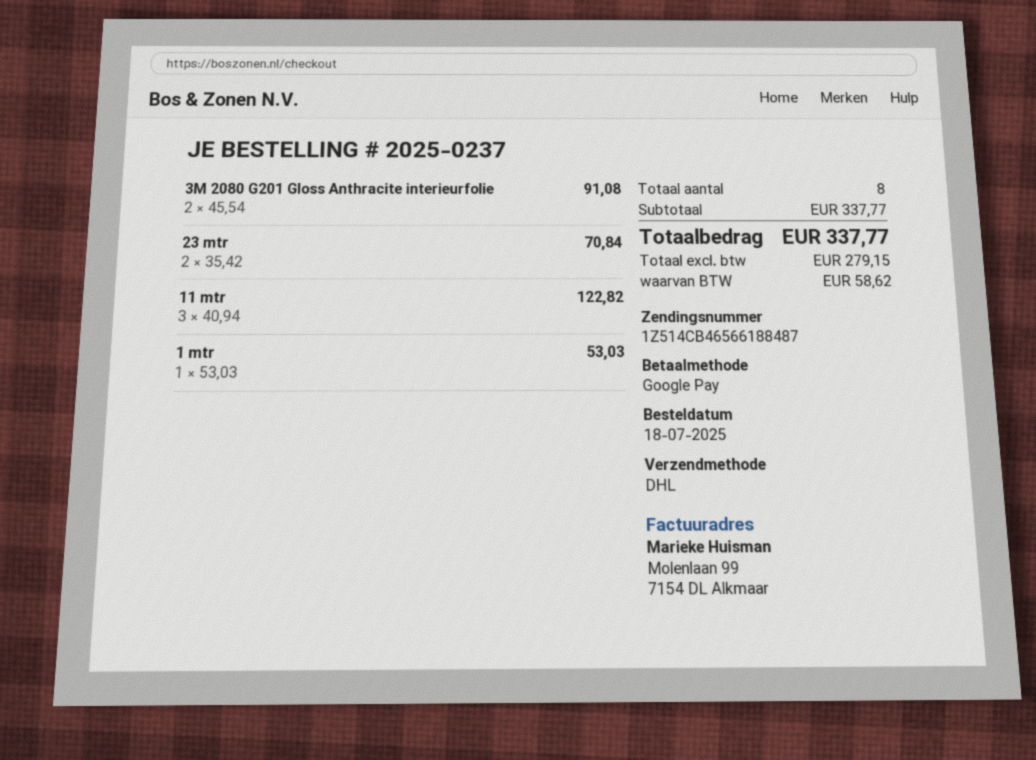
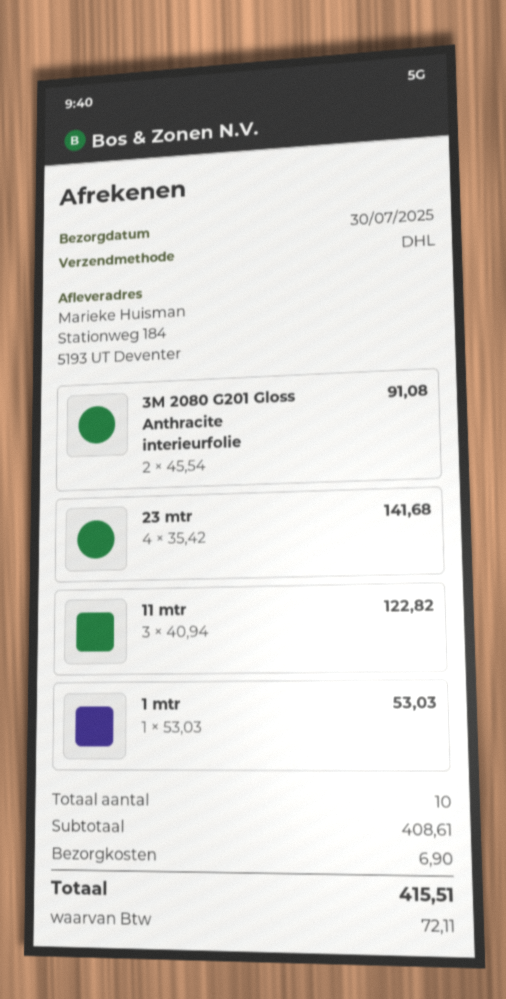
23 mtr: 2 x 35.42 = 70.84 -> 4 x 35.42 = 141.68
total quantity: 8 -> 10
subtotal: 337.77 -> 408.61
shipping: none -> 6.90
tax: 58.62 -> 72.11
total: 337.77 -> 415.51

